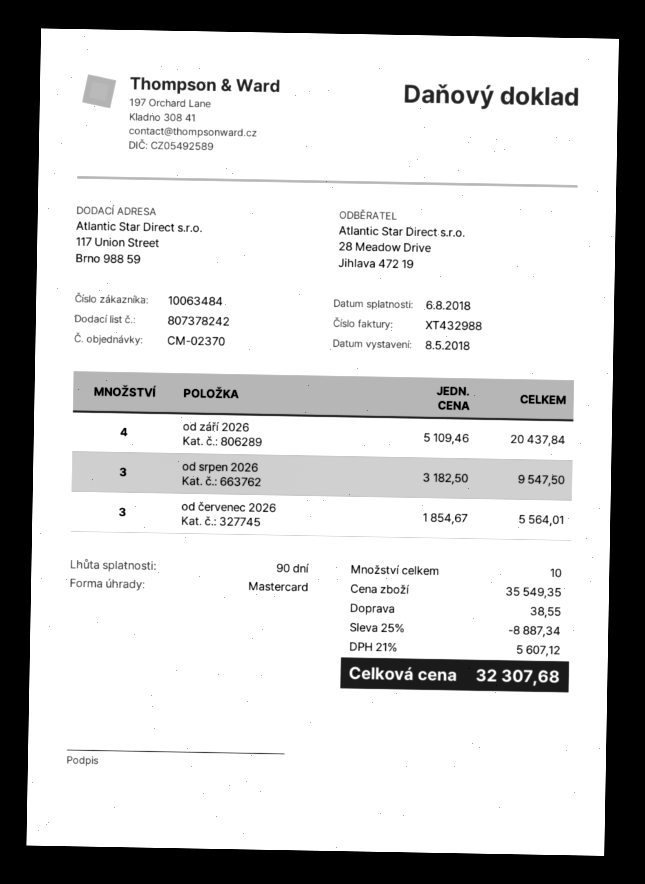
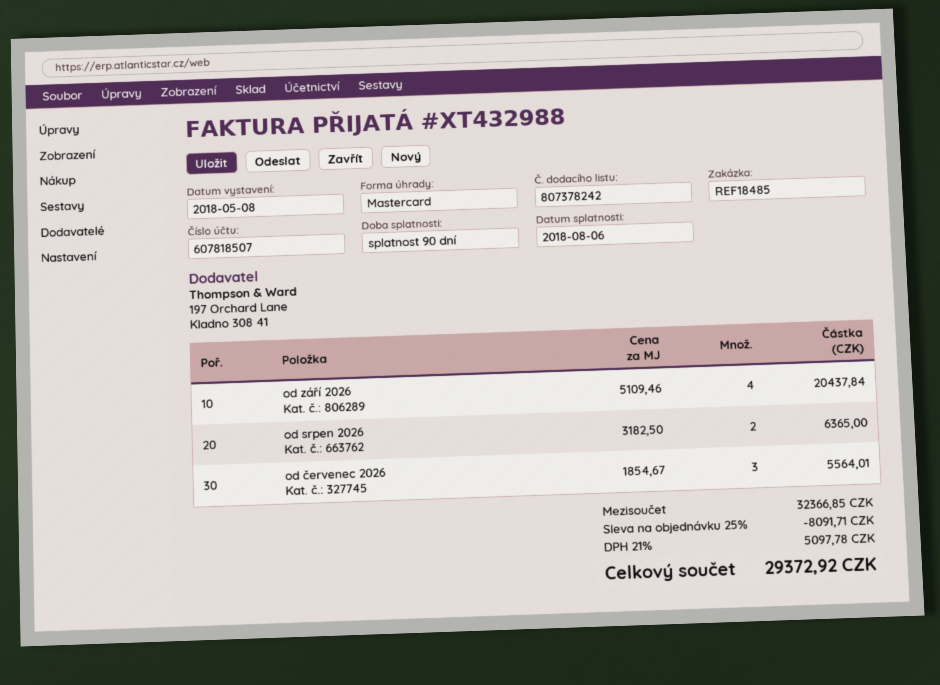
od srpen 2026: 3 x 3182.50 = 9547.50 -> 2 x 3182.50 = 6365.00
subtotal: 35549.35 -> 32366.85
discount: 25% = 8887.34 -> 25% = 8091.71
shipping: 38.55 -> none
tax: 21% = 5607.12 -> 21% = 5097.78
total: 32307.68 -> 29372.92

